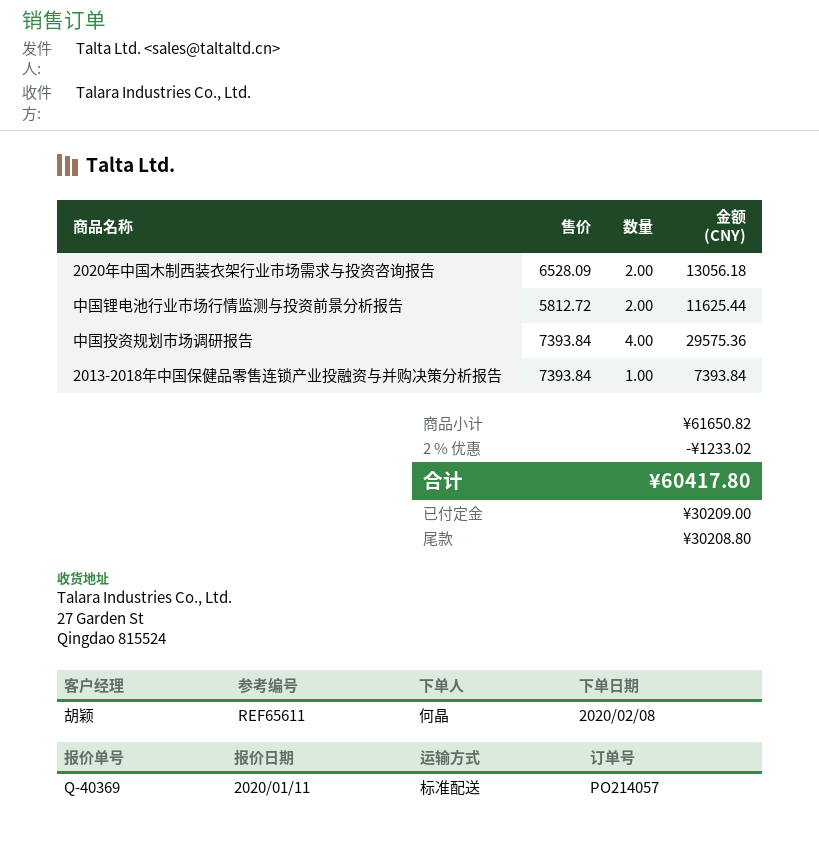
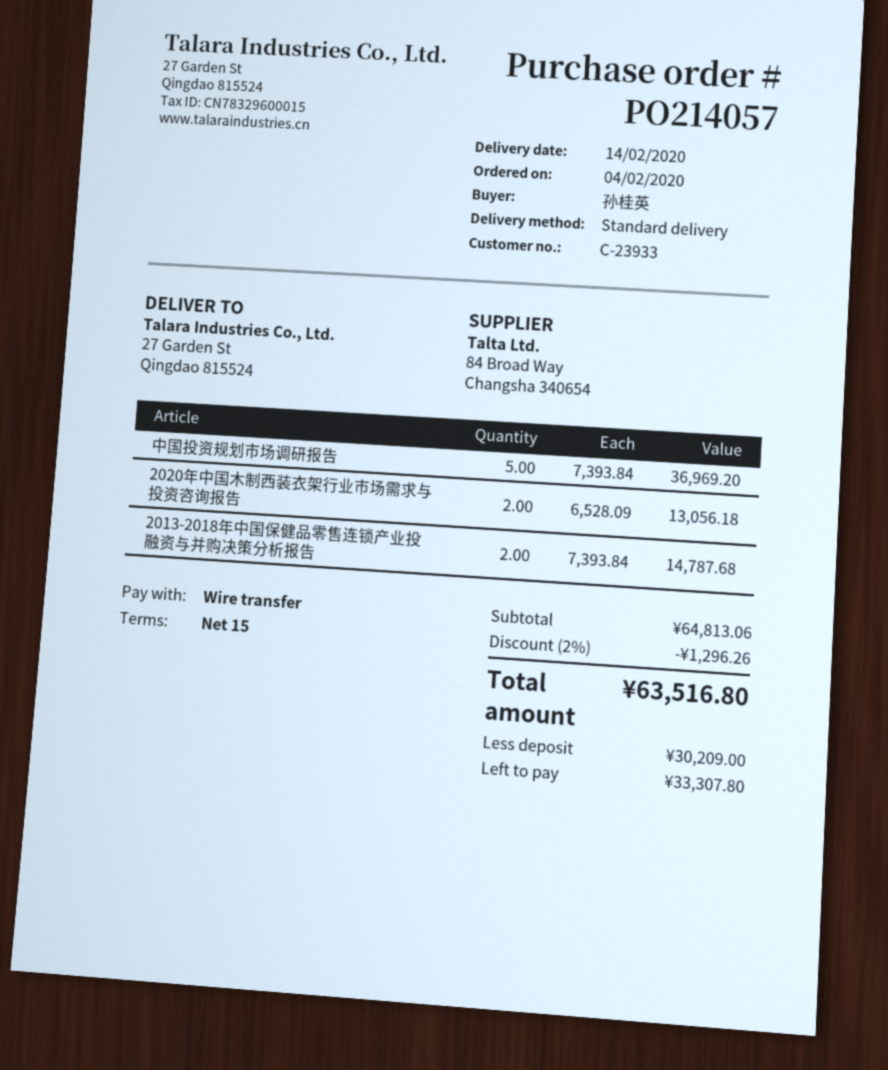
order date: 2020-02-08 -> 2020-02-04
ordered by: 何晶 -> 孙桂英
中国锂电池行业市场行情监测与投资前景分析报告: 2 x 5812.72 = 11625.44 -> none
中国投资规划市场调研报告: 4 x 7393.84 = 29575.36 -> 5 x 7393.84 = 36969.20
2013-2018年中国保健品零售连锁产业投融资与并购决策分析报告: 1 x 7393.84 = 7393.84 -> 2 x 7393.84 = 14787.68
subtotal: 61650.82 -> 64813.06
discount: 2% = 1233.02 -> 2% = 1296.26
total: 60417.80 -> 63516.80
balance: 30208.80 -> 33307.80

